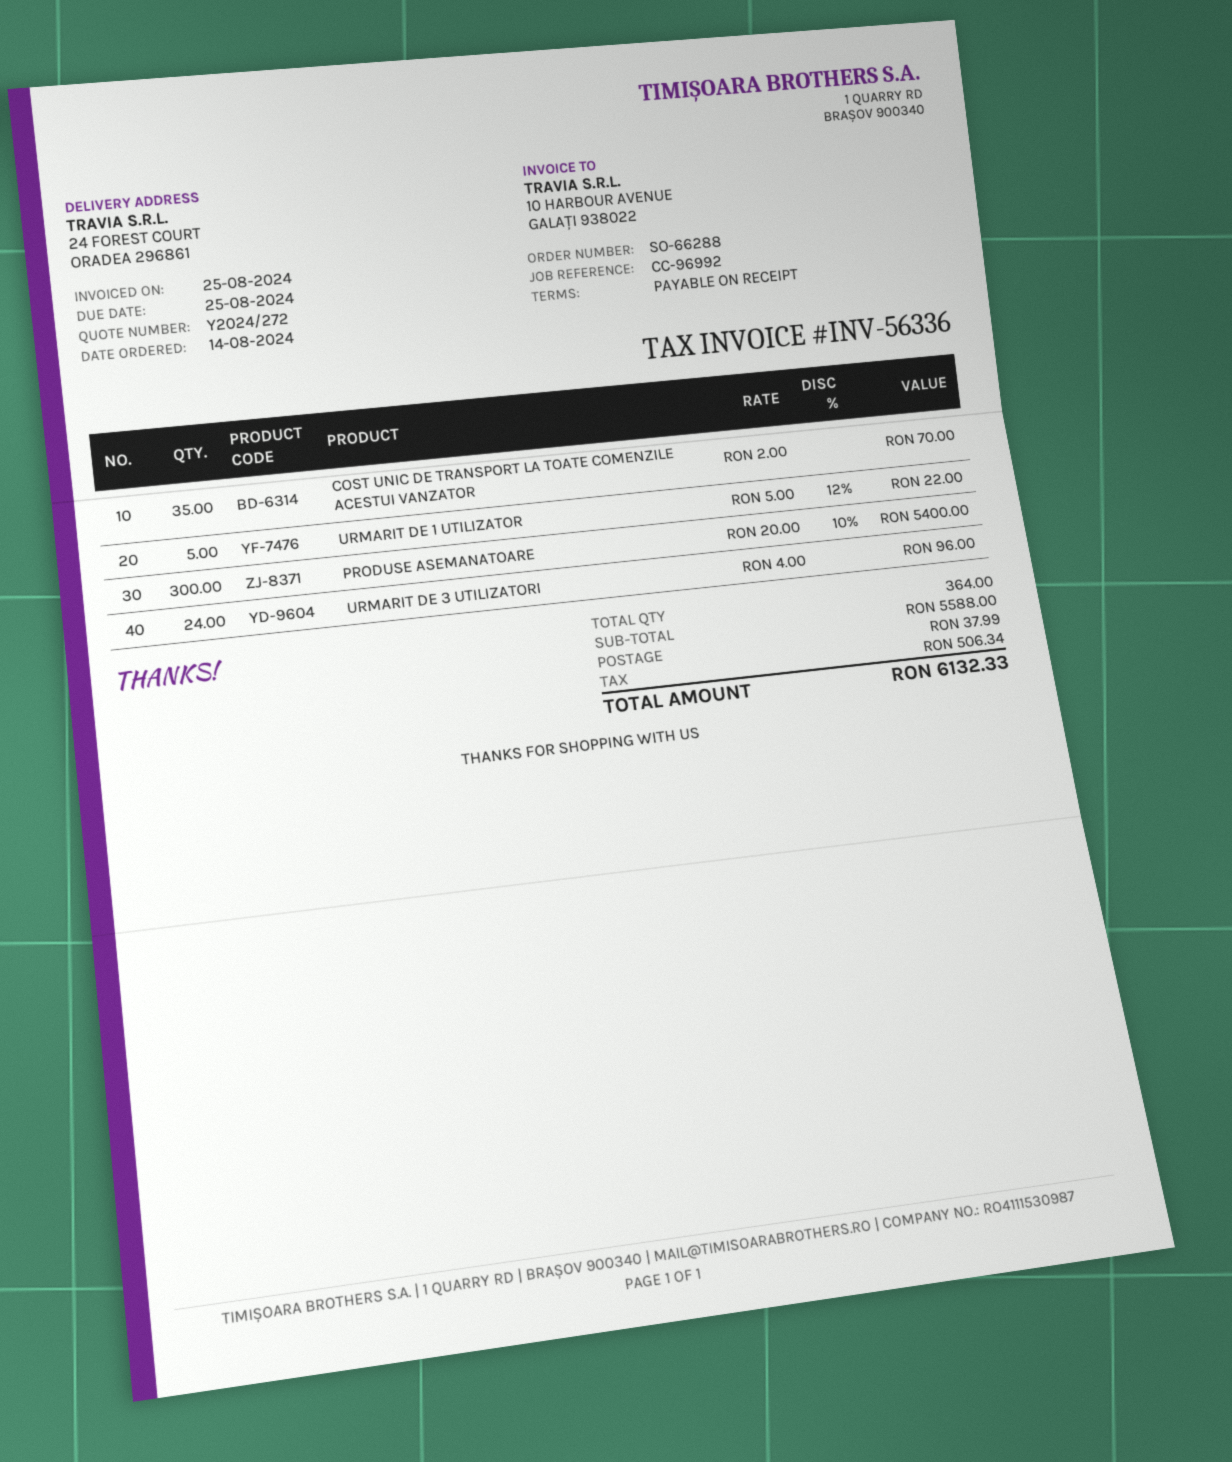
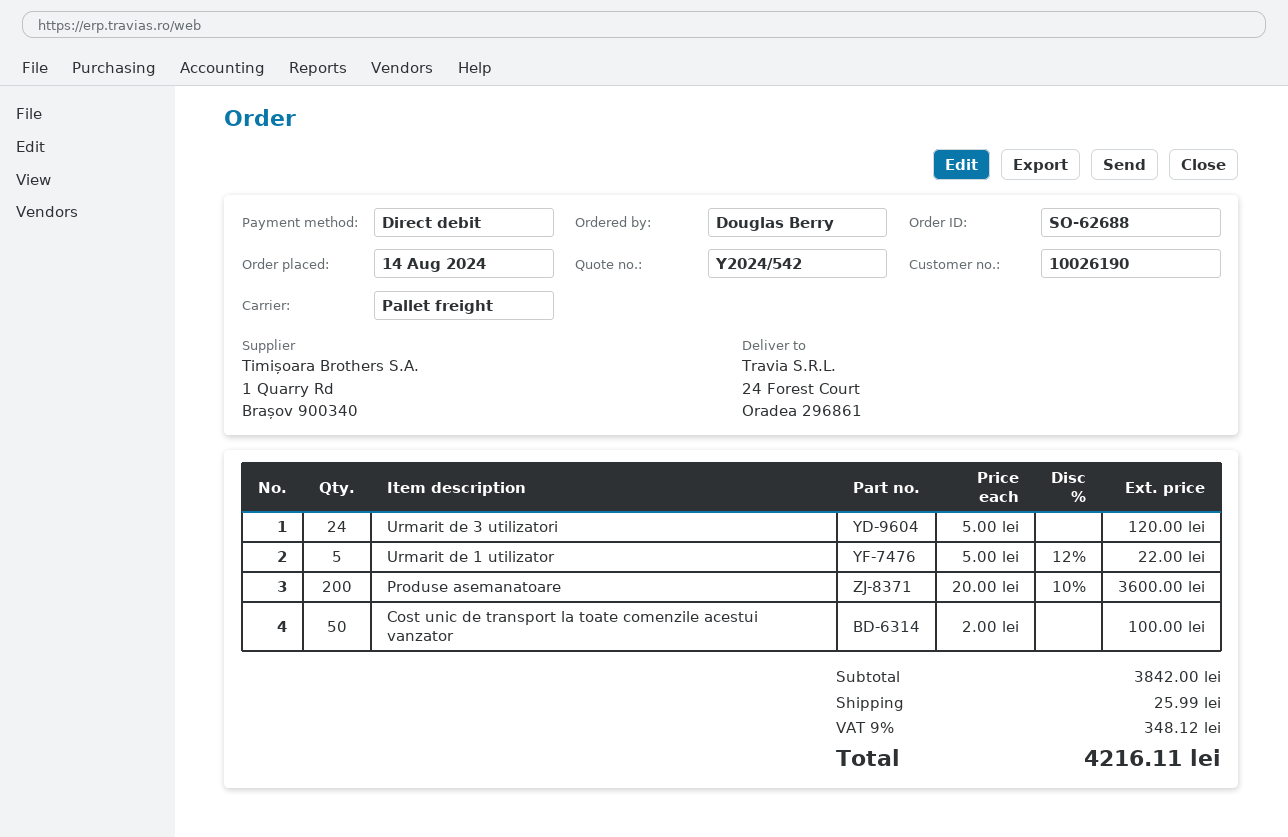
quote number: Y2024/272 -> Y2024/542
order number: SO-66288 -> SO-62688
COST UNIC DE TRANSPORT LA TOATE COMENZILE ACESTUI VANZATOR: 35 x 2.00 = 70.00 -> 50 x 2.00 = 100.00
PRODUSE ASEMANATOARE: 300 x 20.00 - 10% = 5400.00 -> 200 x 20.00 - 10% = 3600.00
URMARIT DE 3 UTILIZATORI: 24 x 4.00 = 96.00 -> 24 x 5.00 = 120.00
subtotal: 5588.00 -> 3842.00
shipping: 37.99 -> 25.99
tax: 506.34 -> 348.12
total: 6132.33 -> 4216.11

